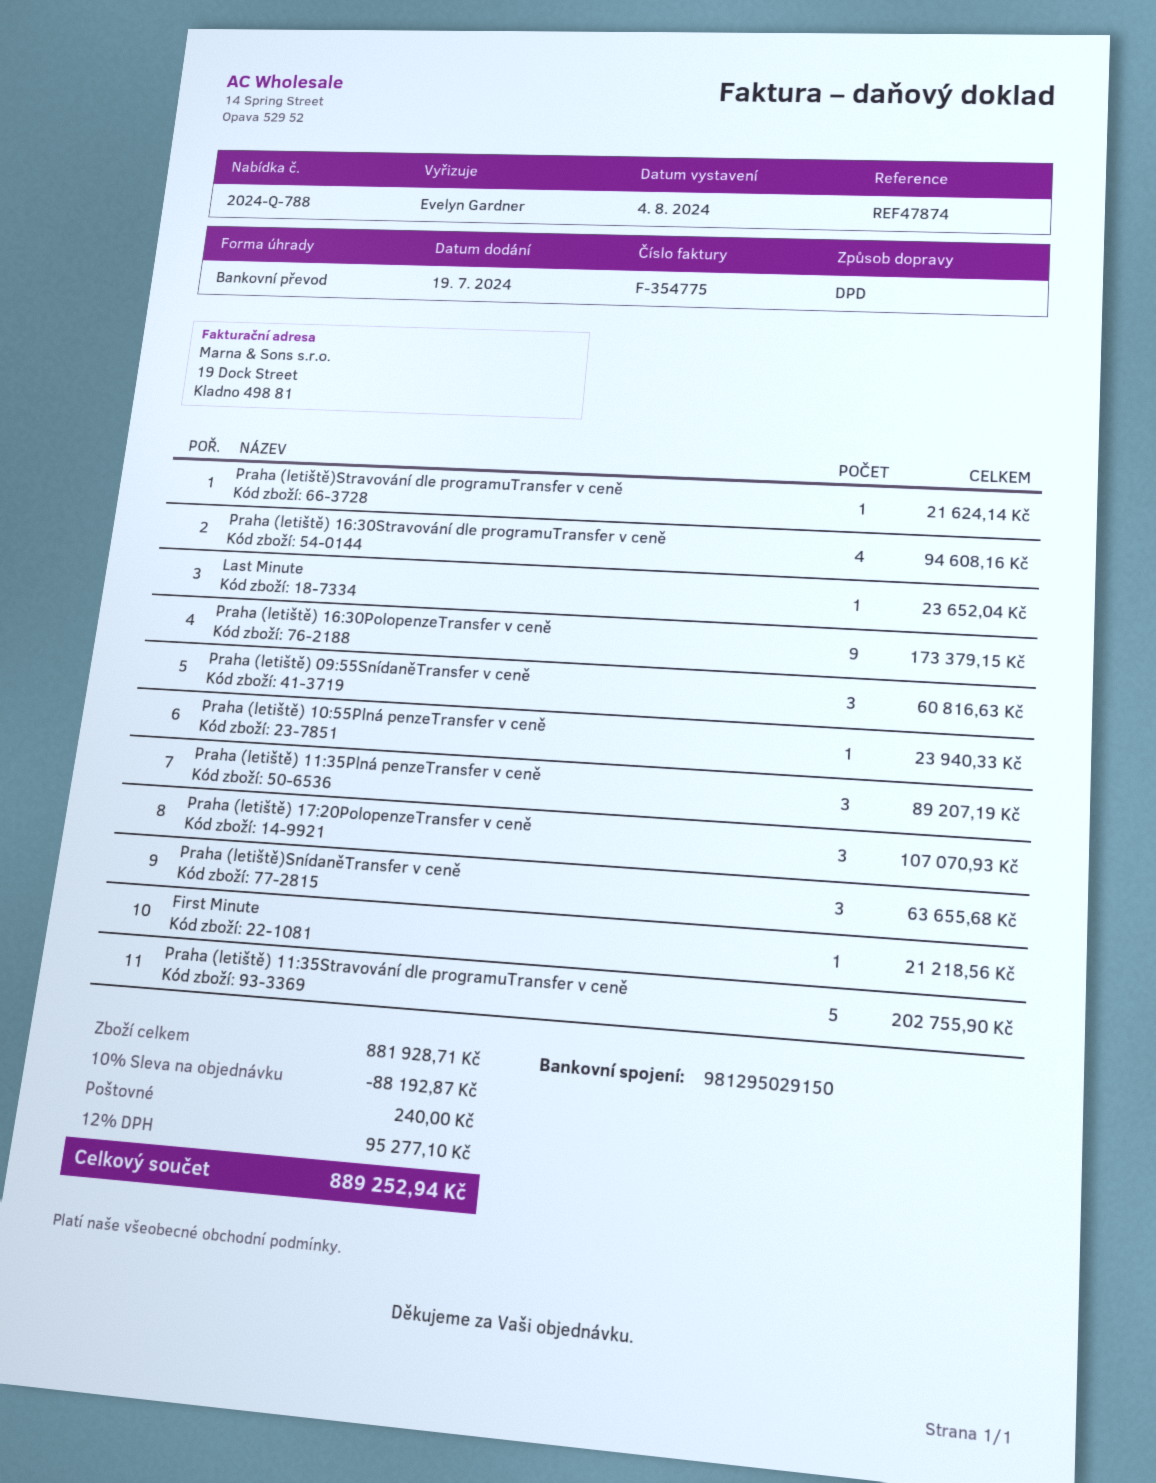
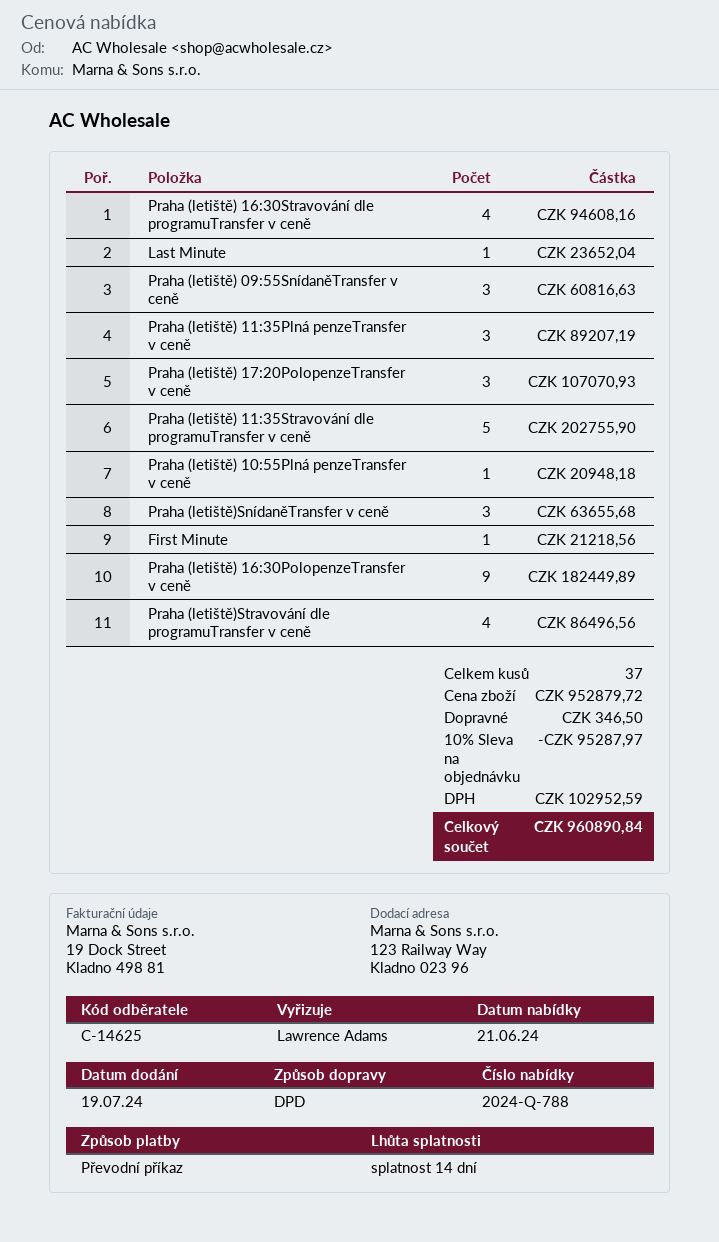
sales rep: Evelyn Gardner -> Lawrence Adams
Praha (letiště)Stravování dle programuTransfer v ceně: 1 for 21624.14 -> 4 for 86496.56
Praha (letiště) 16:30PolopenzeTransfer v ceně: 9 for 173379.15 -> 9 for 182449.89
Praha (letiště) 10:55Plná penzeTransfer v ceně: 1 for 23940.33 -> 1 for 20948.18
subtotal: 881928.71 -> 952879.72
discount: 10% = 88192.87 -> 10% = 95287.97
shipping: 240.00 -> 346.50
tax: 95277.10 -> 102952.59
total: 889252.94 -> 960890.84

